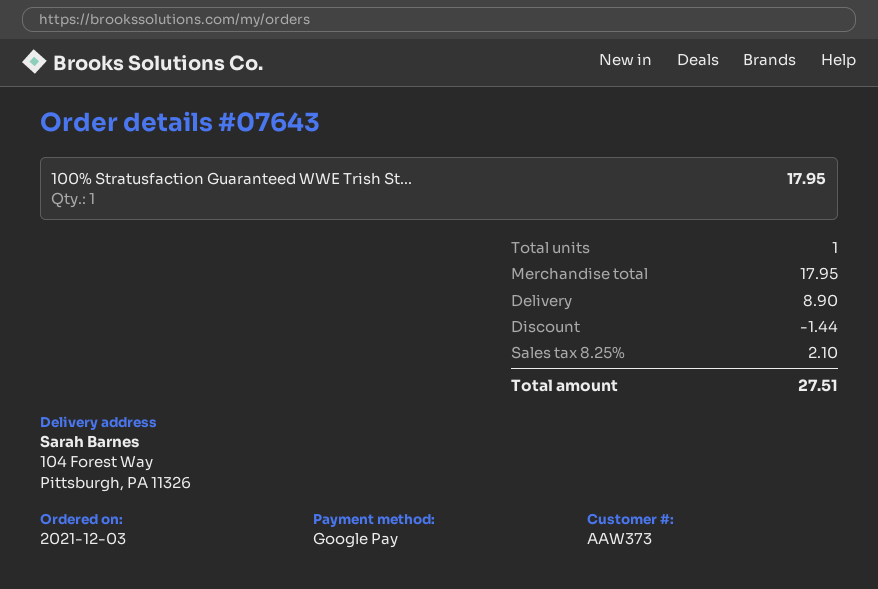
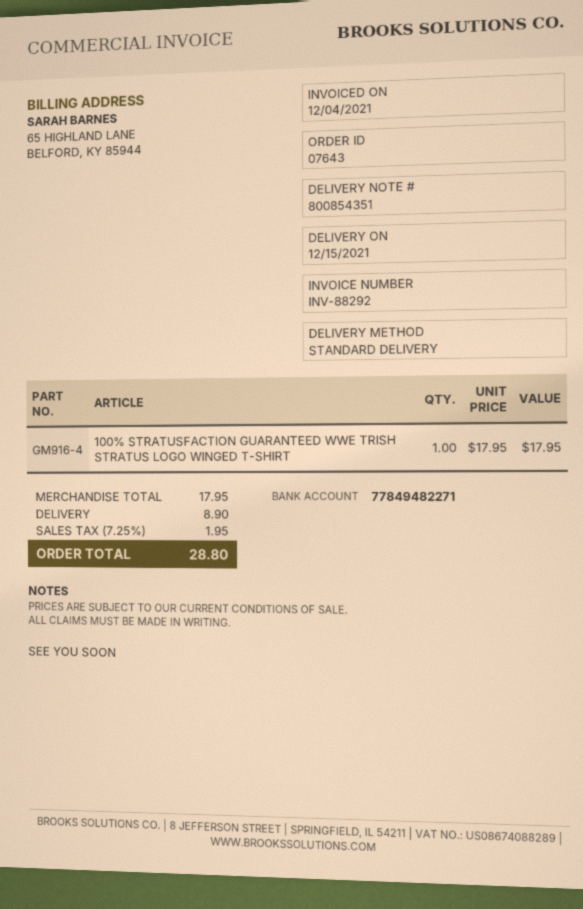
discount: 1.44 -> none
tax: 8.25% = 2.10 -> 7.25% = 1.95
total: 27.51 -> 28.80

